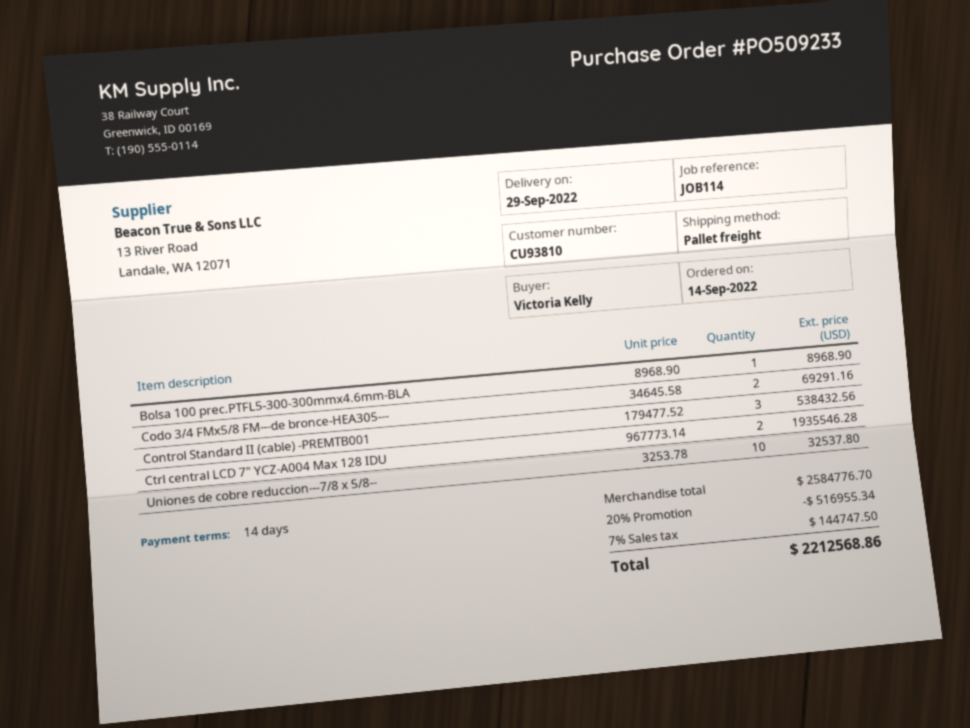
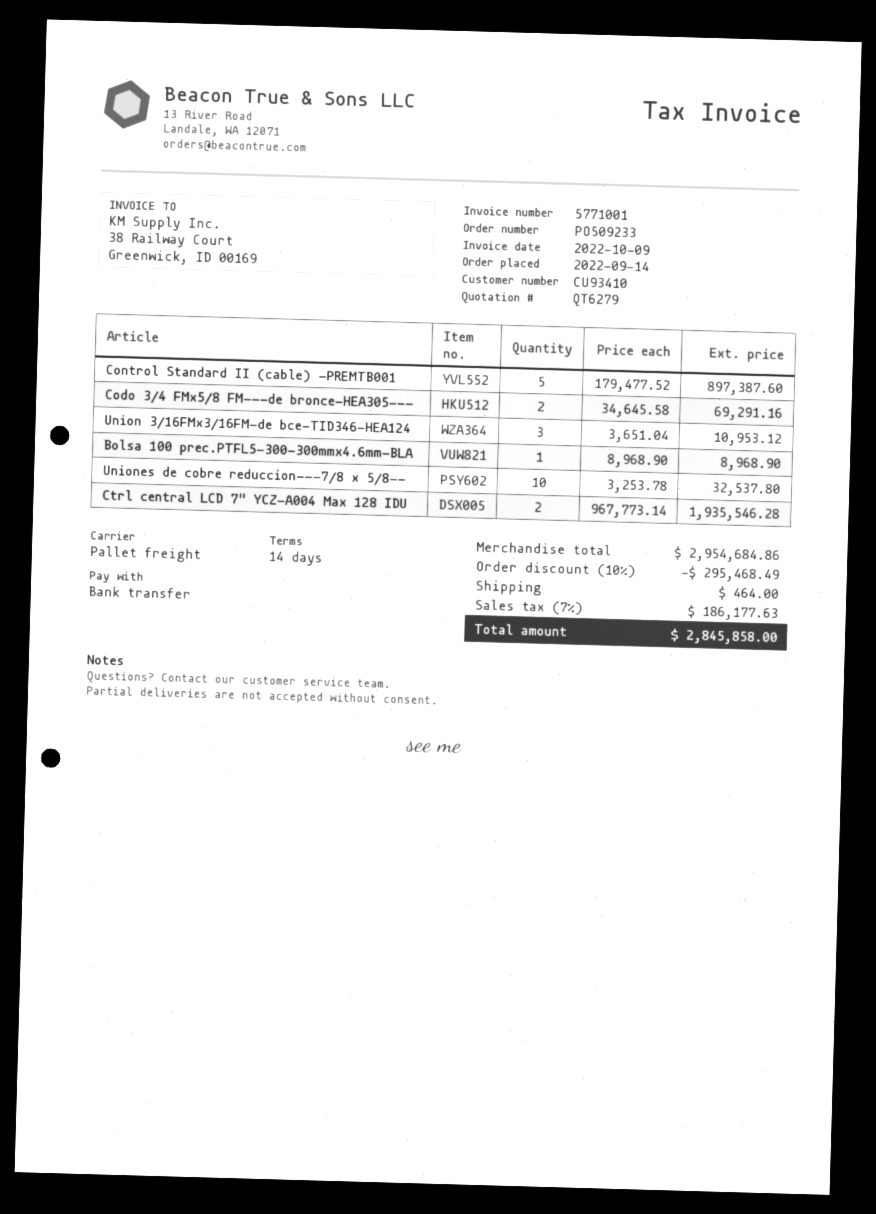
customer number: CU93810 -> CU93410
Control Standard II (cable) -PREMTB001: 3 x 179477.52 = 538432.56 -> 5 x 179477.52 = 897387.60
Union 3/16FMx3/16FM-de bce-TID346-HEA124: none -> 3 x 3651.04 = 10953.12
subtotal: 2584776.70 -> 2954684.86
discount: 20% = 516955.34 -> 10% = 295468.49
shipping: none -> 464.00
tax: 7% = 144747.50 -> 7% = 186177.63
total: 2212568.86 -> 2845858.00

